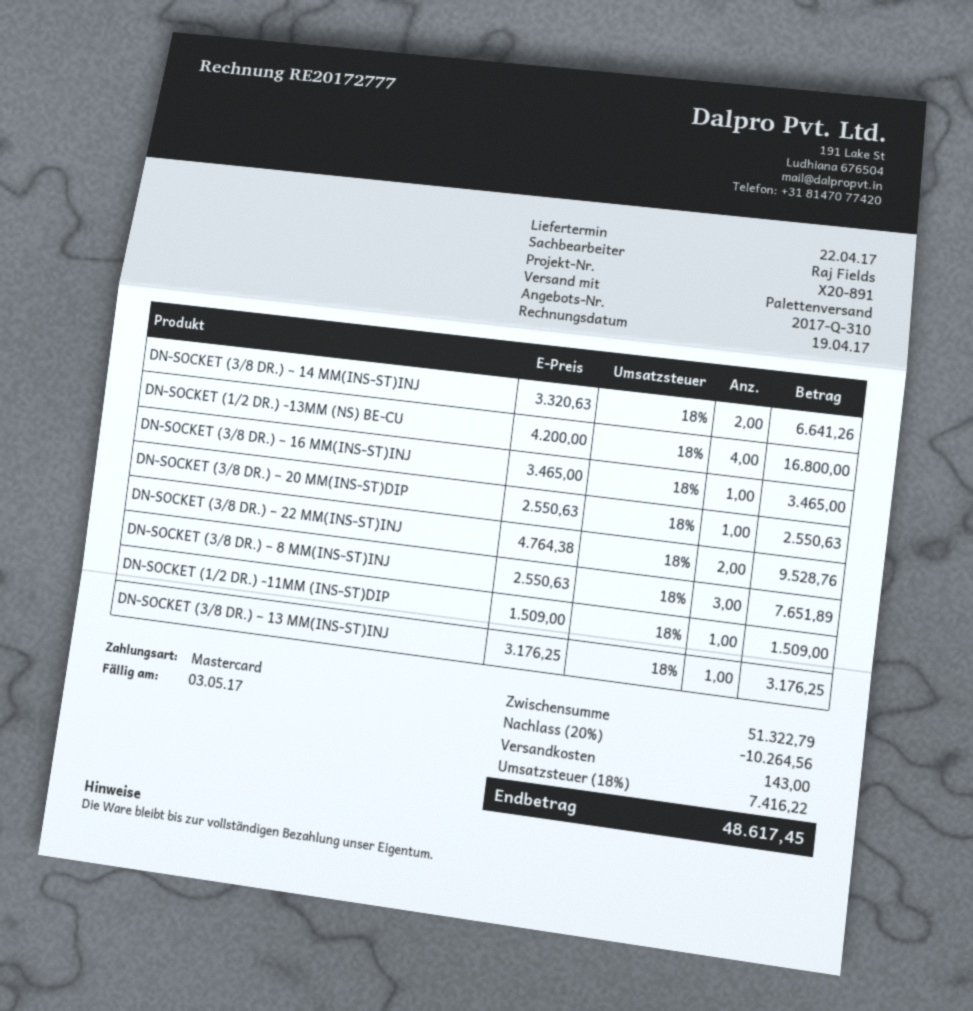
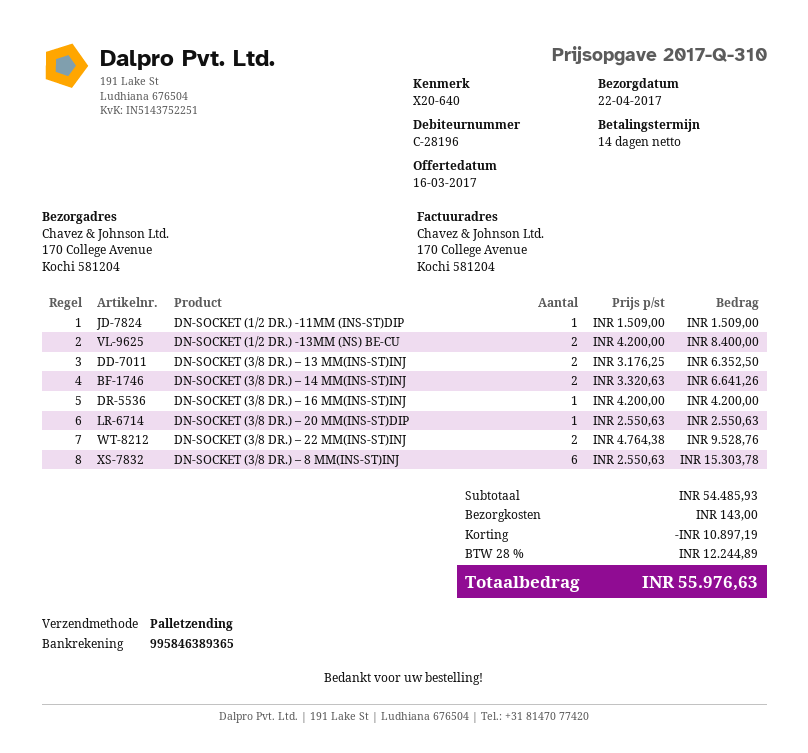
reference: X20-891 -> X20-640
DN-SOCKET (1/2 DR.) -13MM (NS) BE-CU: 4 x 4200.00 = 16800.00 -> 2 x 4200.00 = 8400.00
DN-SOCKET (3/8 DR.) – 16 MM(INS-ST)INJ: 1 x 3465.00 = 3465.00 -> 1 x 4200.00 = 4200.00
DN-SOCKET (3/8 DR.) – 8 MM(INS-ST)INJ: 3 x 2550.63 = 7651.89 -> 6 x 2550.63 = 15303.78
DN-SOCKET (3/8 DR.) – 13 MM(INS-ST)INJ: 1 x 3176.25 = 3176.25 -> 2 x 3176.25 = 6352.50
subtotal: 51322.79 -> 54485.93
discount: 10264.56 -> 10897.19
tax: 18% = 7416.22 -> 28% = 12244.89
total: 48617.45 -> 55976.63

